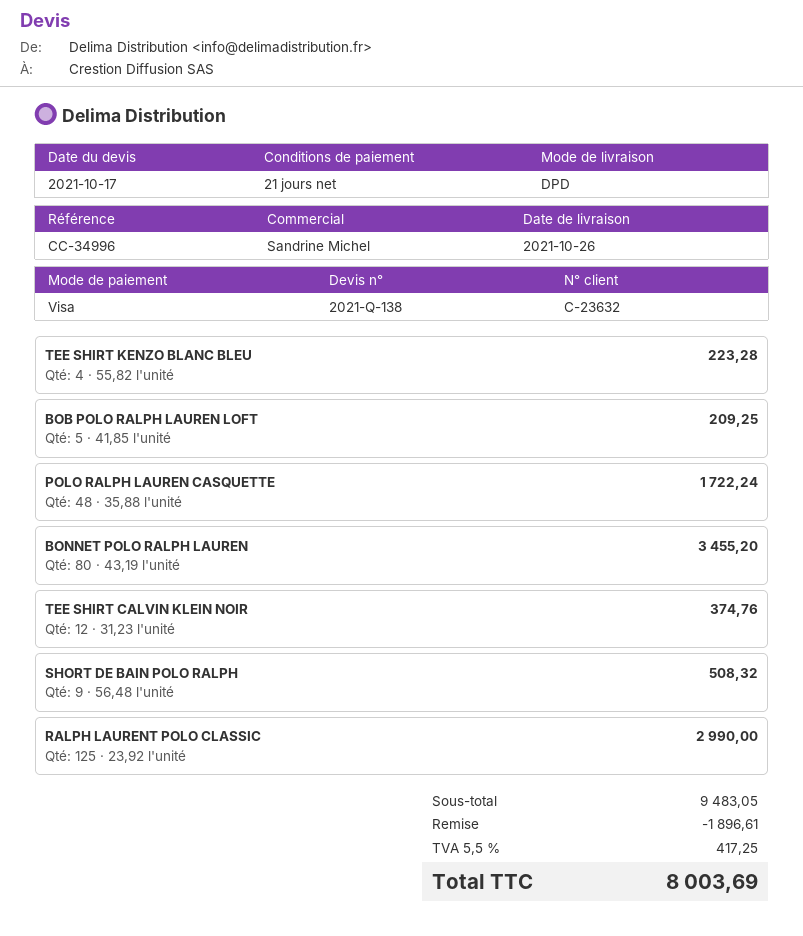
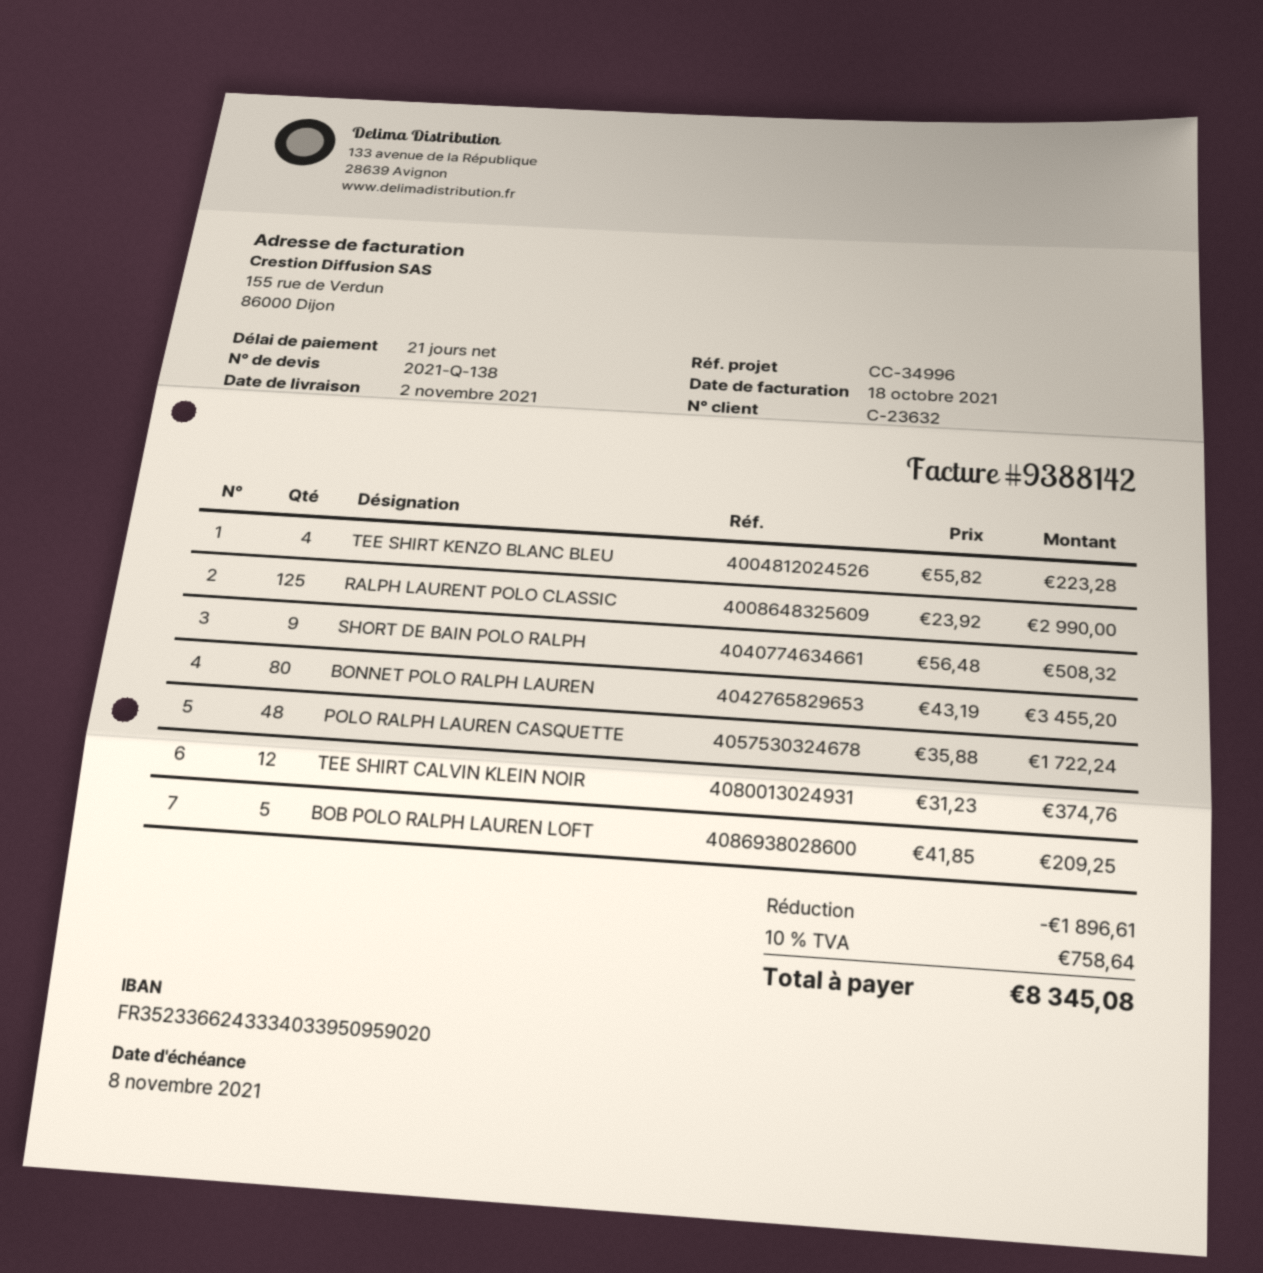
delivery date: 2021-10-26 -> 2021-11-02
tax: 5.5% = 417.25 -> 10% = 758.64
total: 8003.69 -> 8345.08

